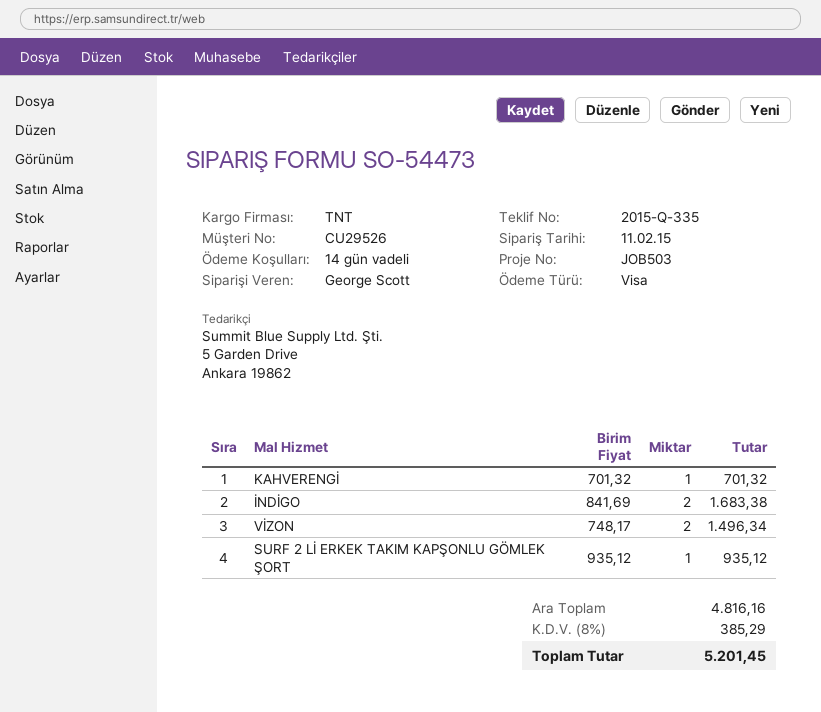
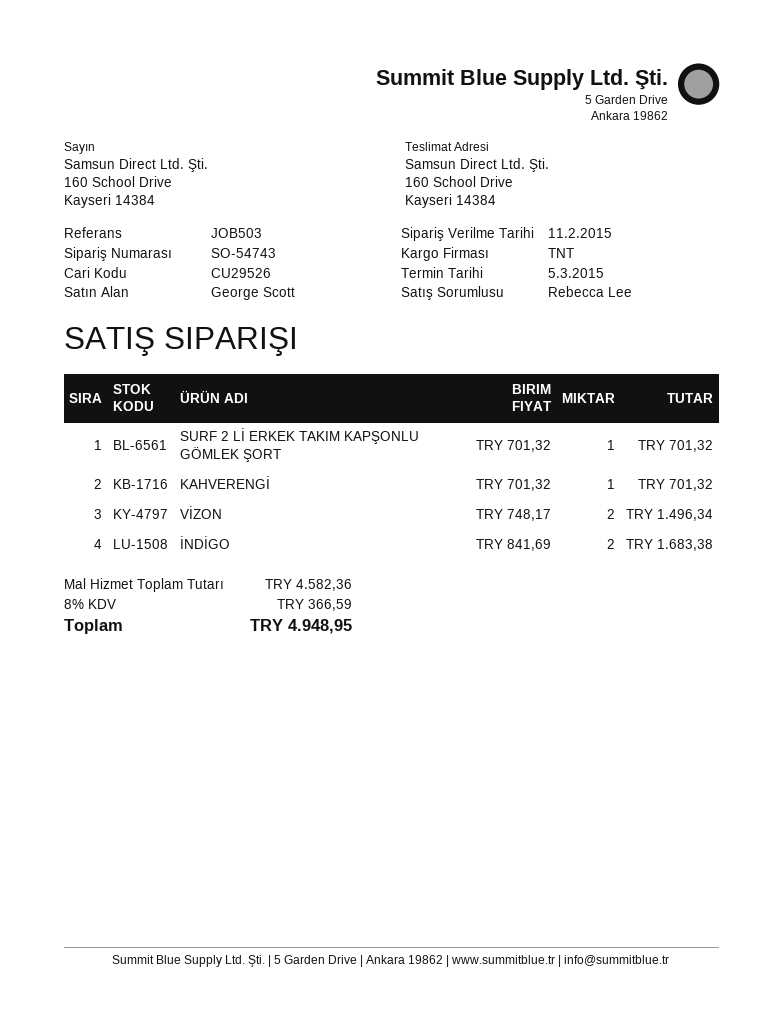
order number: SO-54473 -> SO-54743
SURF 2 Lİ ERKEK TAKIM KAPŞONLU GÖMLEK ŞORT: 1 x 935.12 = 935.12 -> 1 x 701.32 = 701.32
subtotal: 4816.16 -> 4582.36
tax: 8% = 385.29 -> 8% = 366.59
total: 5201.45 -> 4948.95

